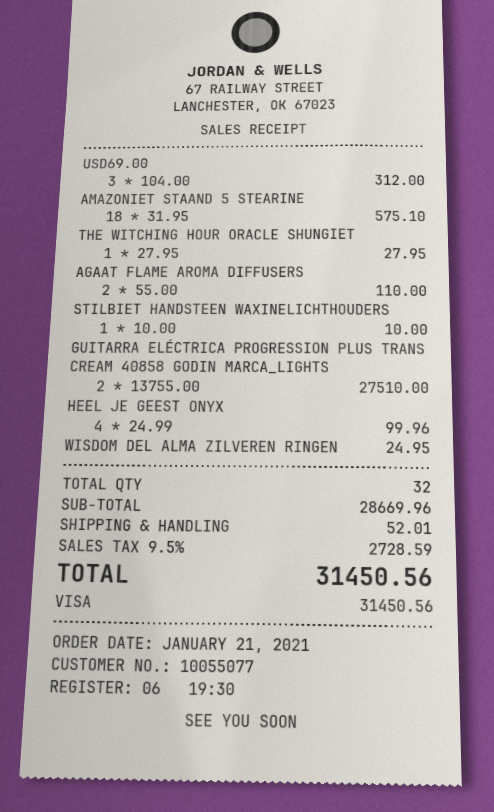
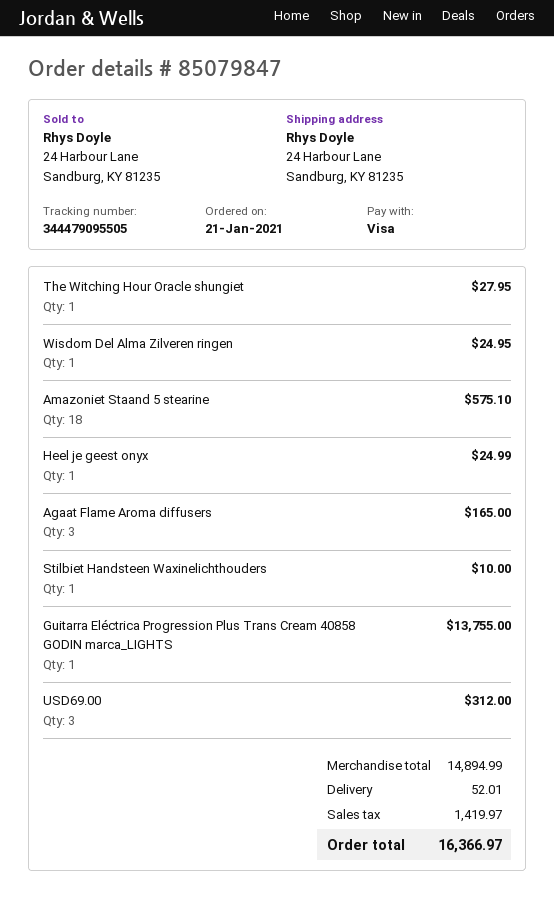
AGAAT FLAME AROMA DIFFUSERS: 2 for 110.00 -> 3 for 165.00
GUITARRA ELÉCTRICA PROGRESSION PLUS TRANS CREAM 40858 GODIN MARCA_LIGHTS: 2 for 27510.00 -> 1 for 13755.00
HEEL JE GEEST ONYX: 4 for 99.96 -> 1 for 24.99
subtotal: 28669.96 -> 14894.99
tax: 2728.59 -> 1419.97
total: 31450.56 -> 16366.97

